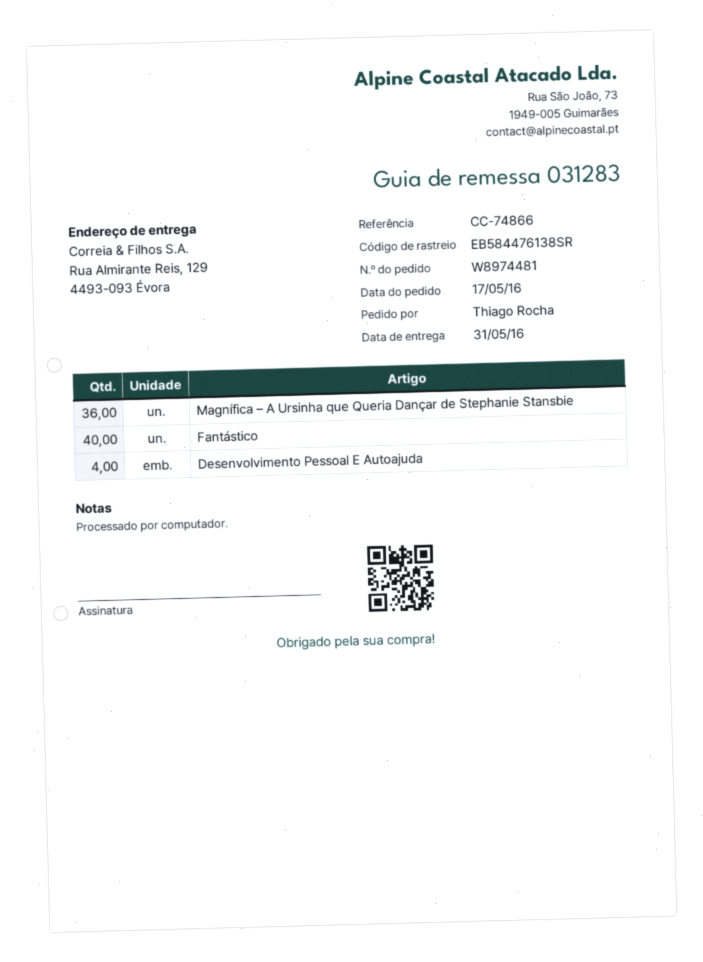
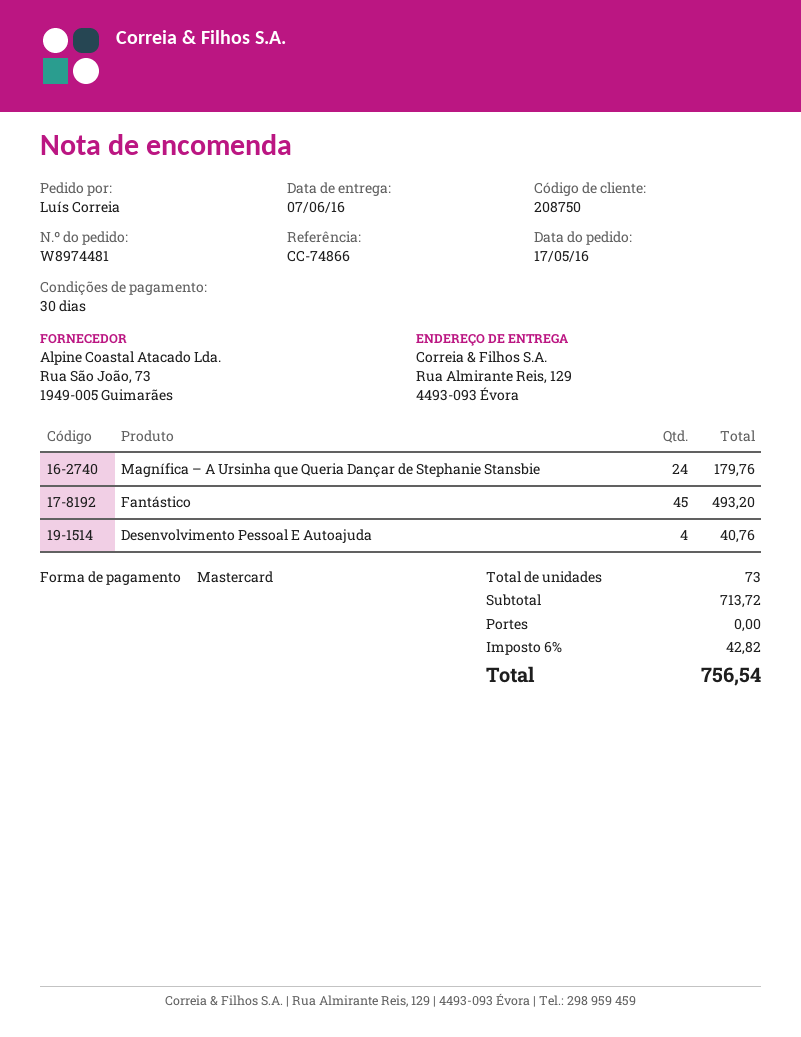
delivery date: 2016-05-31 -> 2016-06-07
ordered by: Thiago Rocha -> Luís Correia
Magnífica – A Ursinha que Queria Dançar de Stephanie Stansbie: 36 -> 24
Fantástico: 40 -> 45

